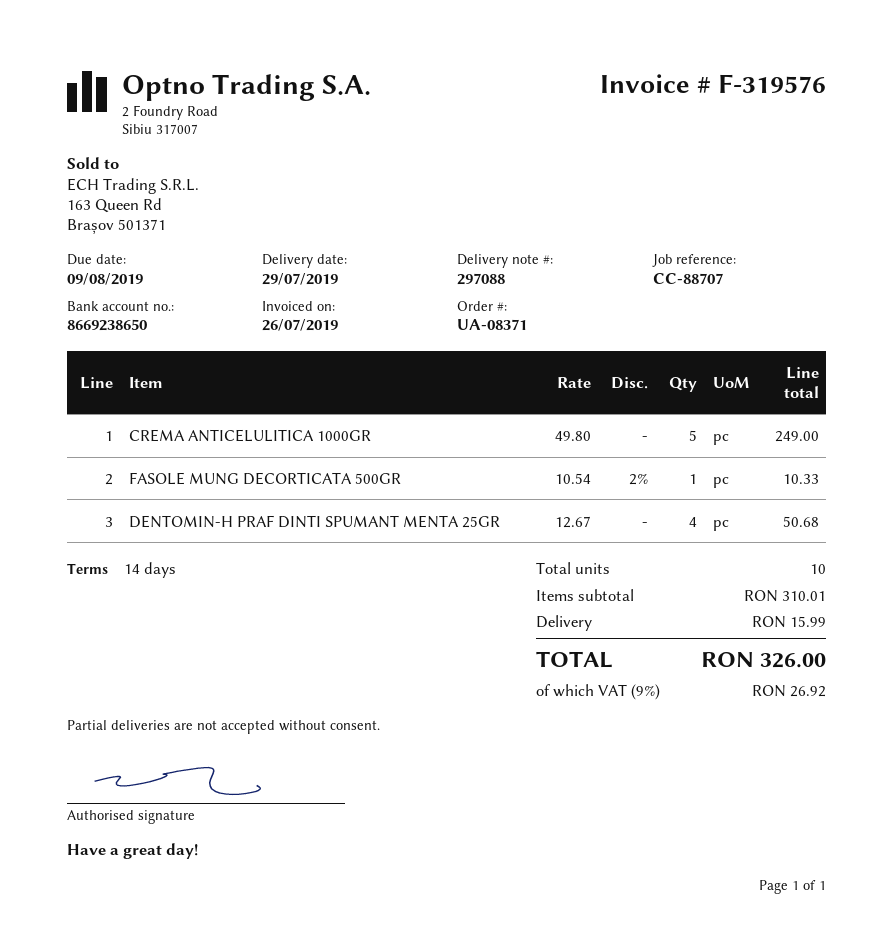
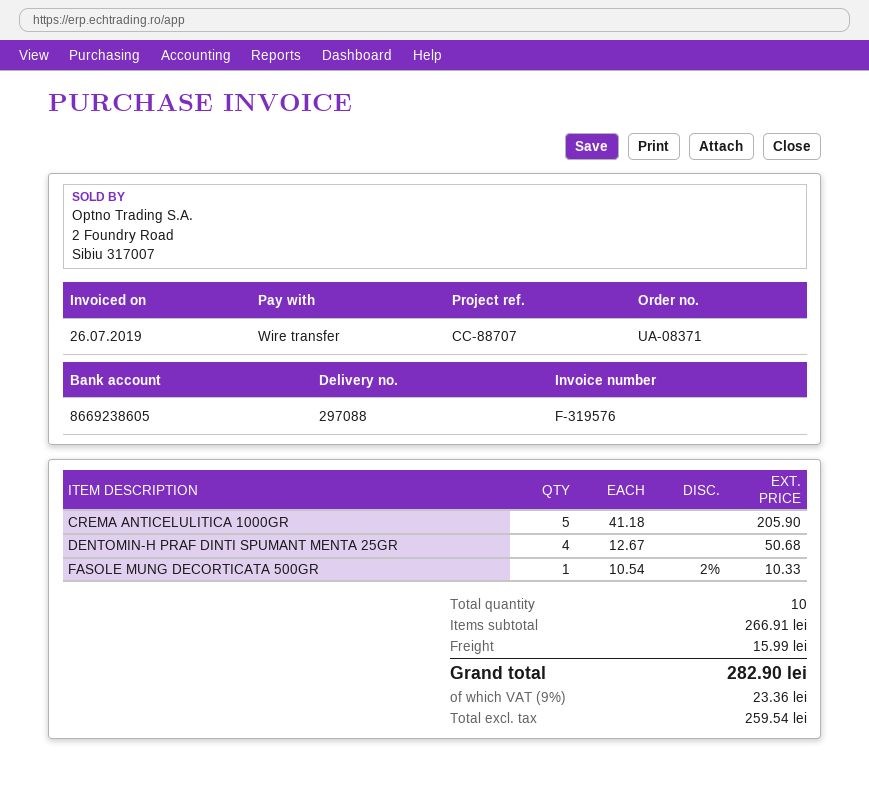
bank account: 8669238650 -> 8669238605
CREMA ANTICELULITICA 1000GR: 5 x 49.80 = 249.00 -> 5 x 41.18 = 205.90
subtotal: 310.01 -> 266.91
tax: 9% = 26.92 -> 9% = 23.36
total: 326.00 -> 282.90

